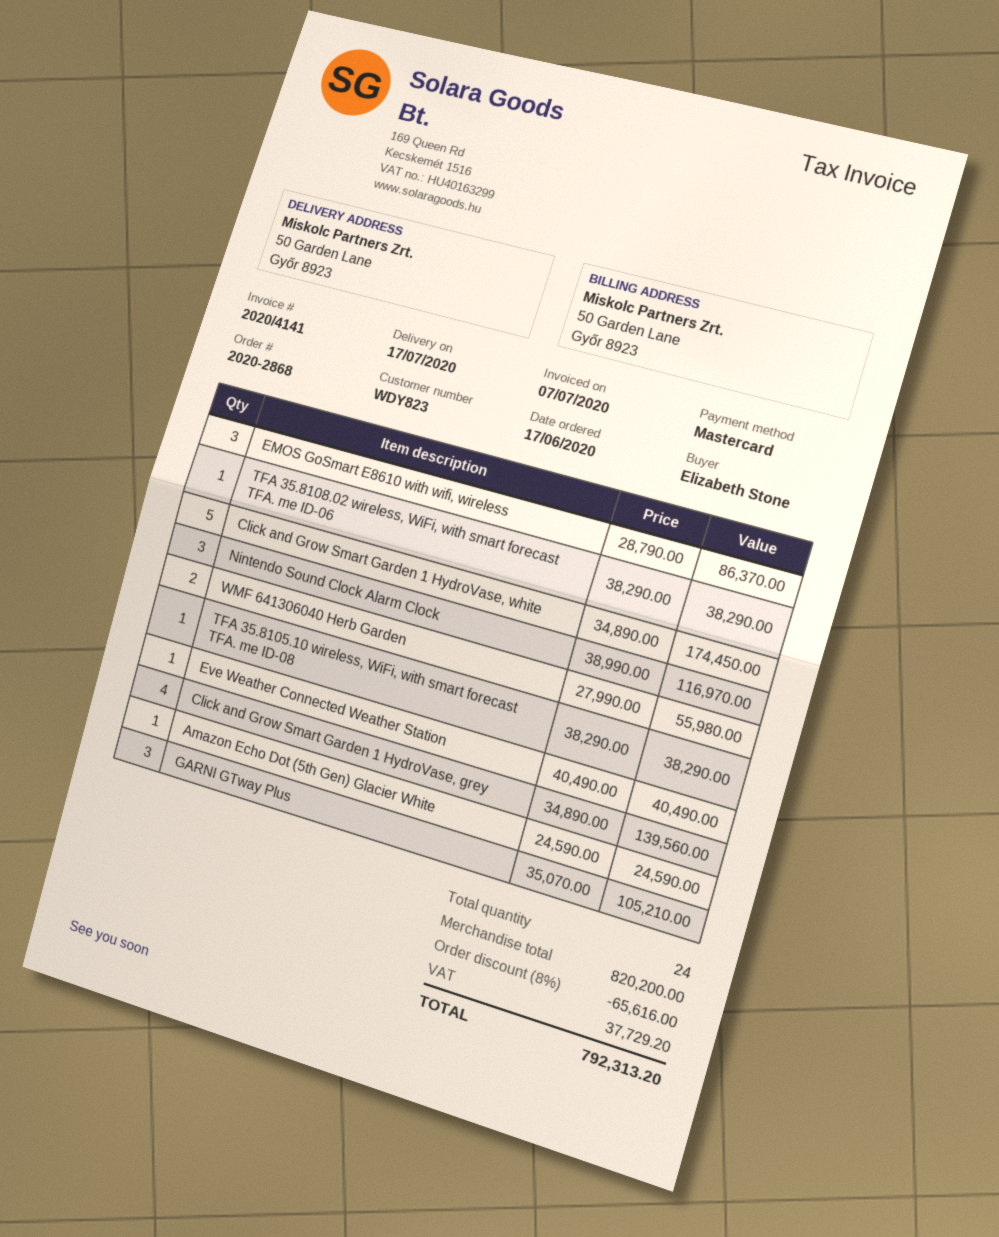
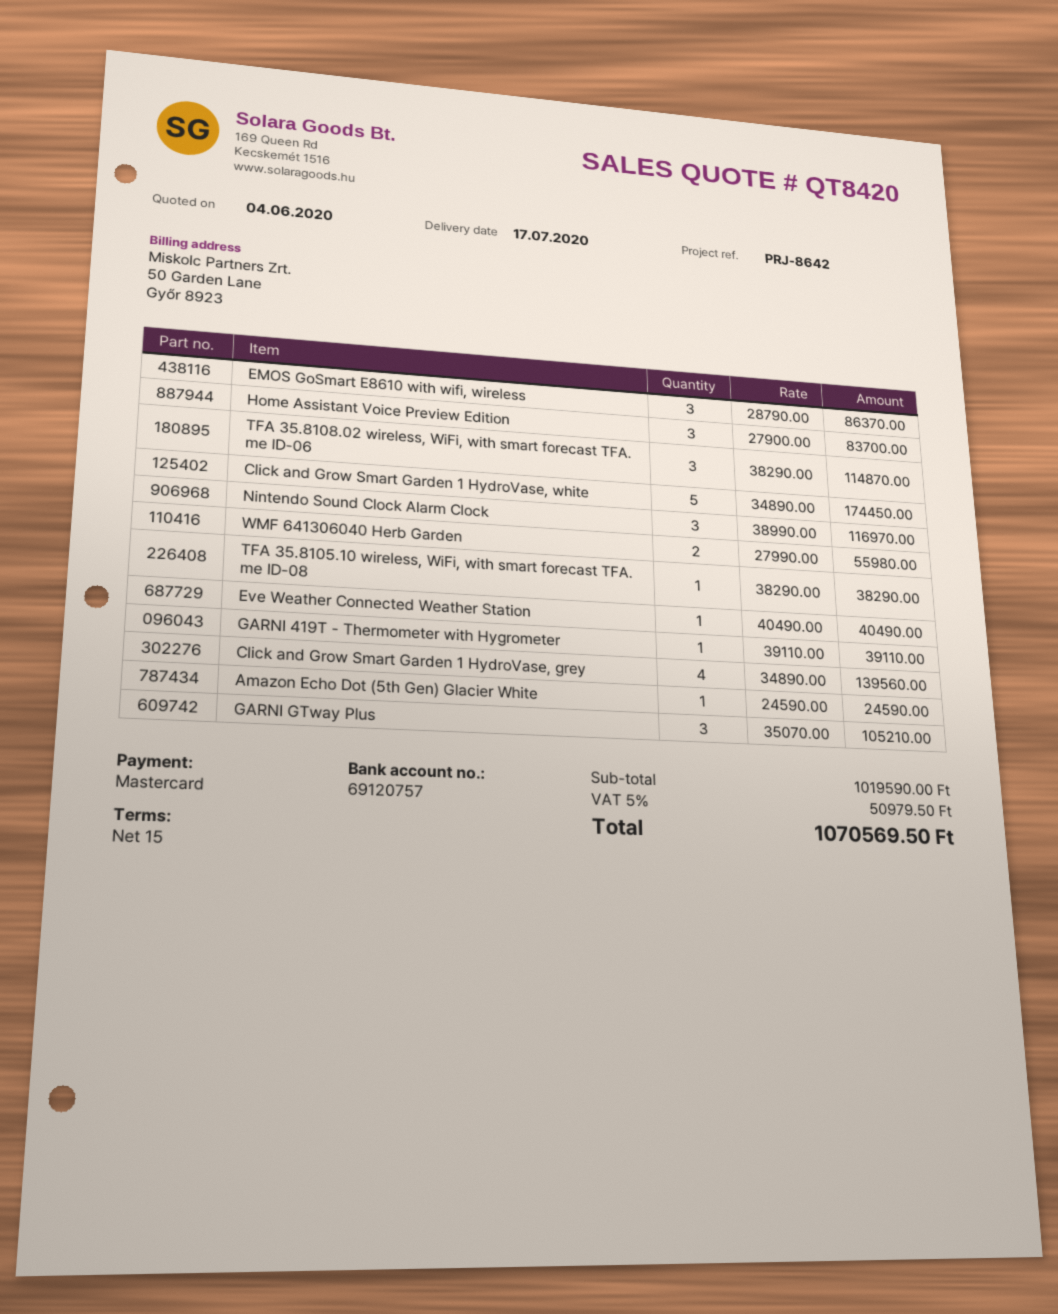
TFA 35.8108.02 wireless, WiFi, with smart forecast TFA. me ID-06: 1 x 38290.00 = 38290.00 -> 3 x 38290.00 = 114870.00
Home Assistant Voice Preview Edition: none -> 3 x 27900.00 = 83700.00
GARNI 419T - Thermometer with Hygrometer: none -> 1 x 39110.00 = 39110.00
subtotal: 820200.00 -> 1019590.00
discount: 8% = 65616.00 -> none
tax: 37729.20 -> 50979.50
total: 792313.20 -> 1070569.50

